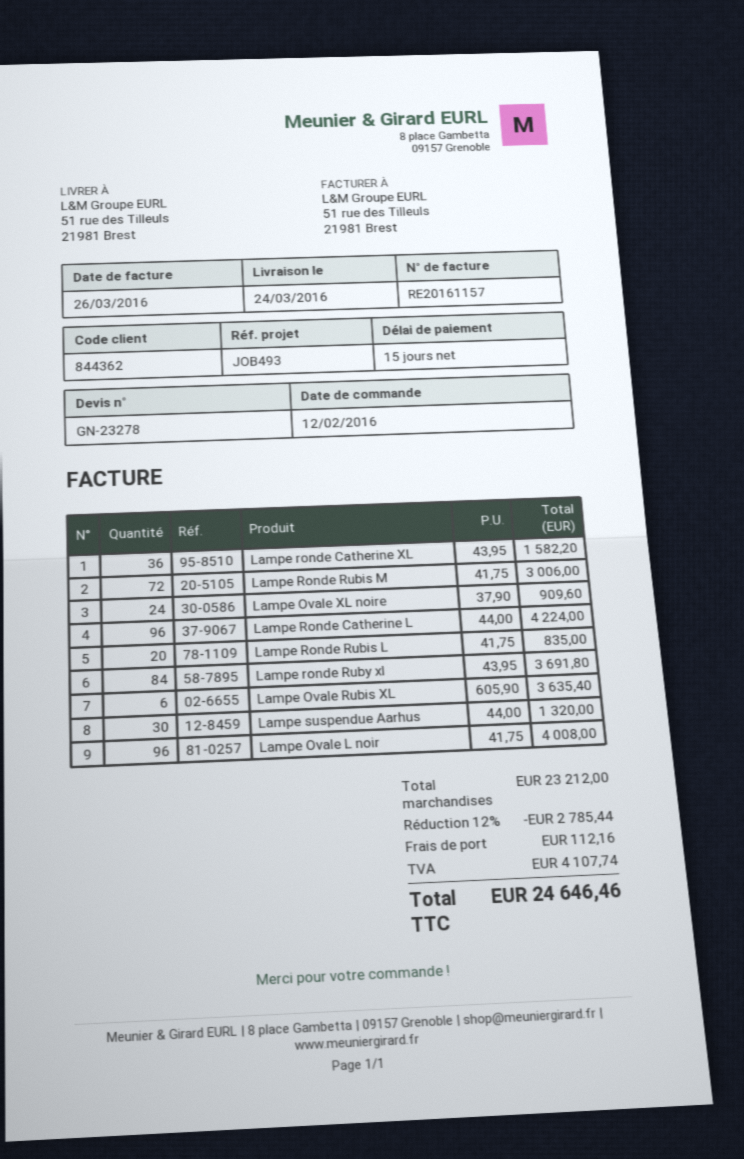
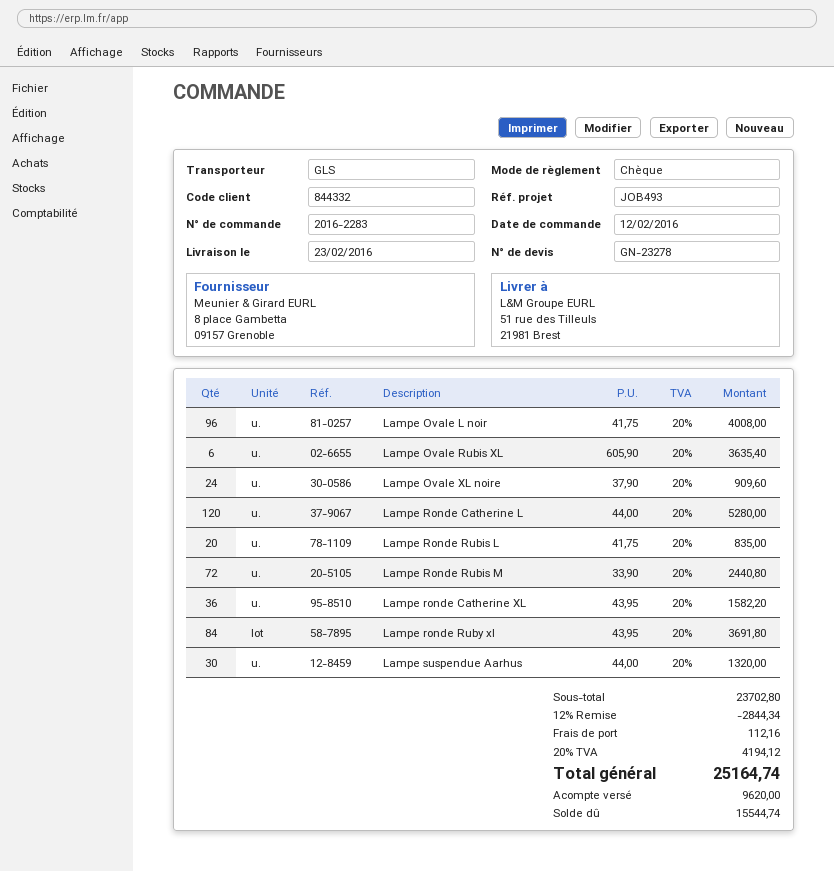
delivery date: 2016-03-24 -> 2016-02-23
customer number: 844362 -> 844332
Lampe Ronde Rubis M: 72 x 41.75 = 3006.00 -> 72 x 33.90 = 2440.80
Lampe Ronde Catherine L: 96 x 44.00 = 4224.00 -> 120 x 44.00 = 5280.00
subtotal: 23212.00 -> 23702.80
discount: 12% = 2785.44 -> 12% = 2844.34
tax: 4107.74 -> 4194.12
total: 24646.46 -> 25164.74

